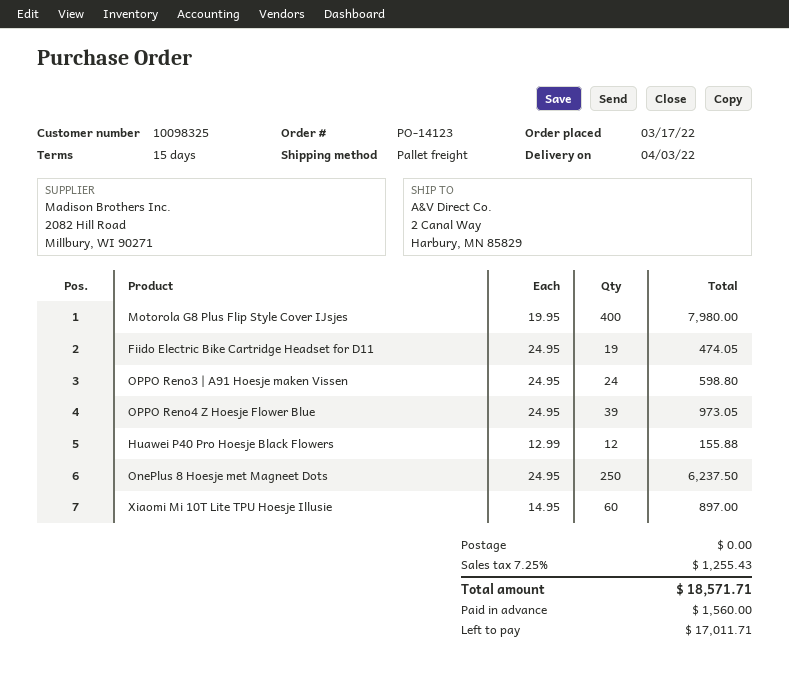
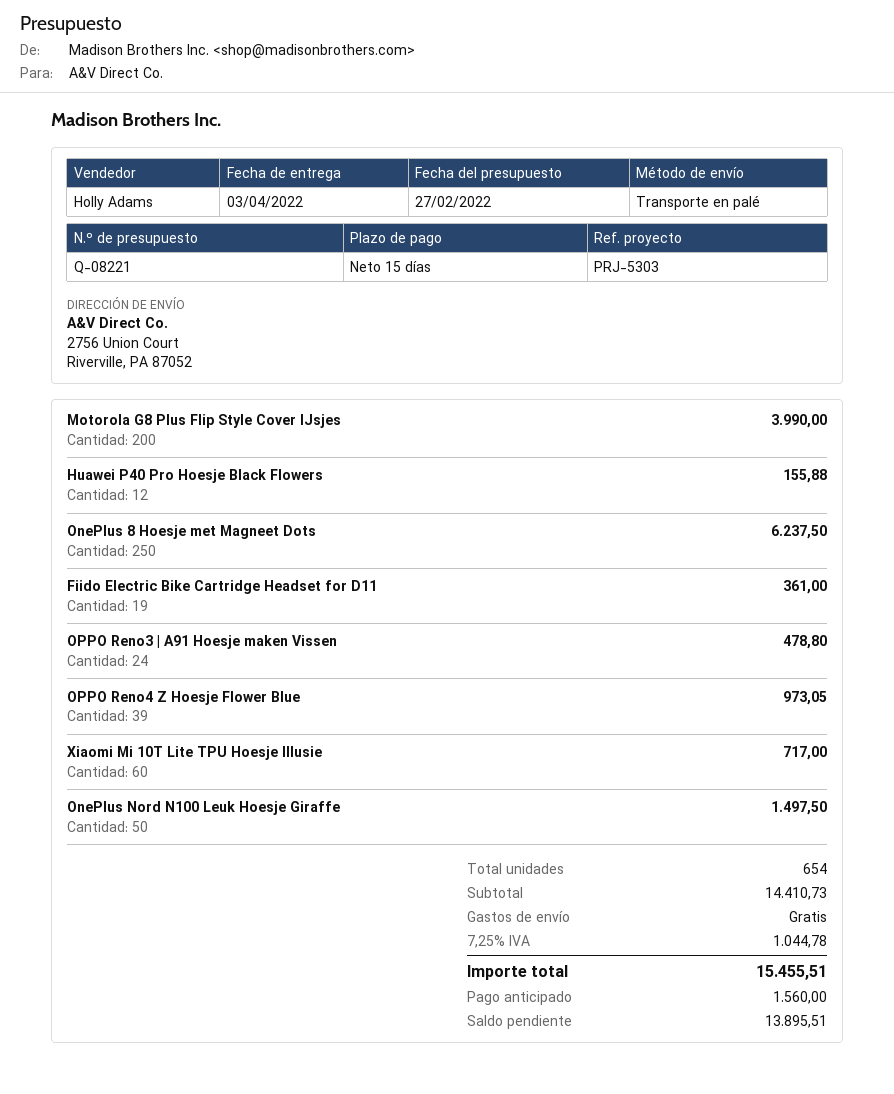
ship to: 2 Canal Way, Harbury, MN 85829 -> 2756 Union Court, Riverville, PA 87052
Motorola G8 Plus Flip Style Cover IJsjes: 400 for 7980.00 -> 200 for 3990.00
Fiido Electric Bike Cartridge Headset for D11: 19 for 474.05 -> 19 for 361.00
OPPO Reno3 | A91 Hoesje maken Vissen: 24 for 598.80 -> 24 for 478.80
Xiaomi Mi 10T Lite TPU Hoesje Illusie: 60 for 897.00 -> 60 for 717.00
OnePlus Nord N100 Leuk Hoesje Giraffe: none -> 50 for 1497.50
tax: 7.25% = 1255.43 -> 7.25% = 1044.78
total: 18571.71 -> 15455.51
balance: 17011.71 -> 13895.51

